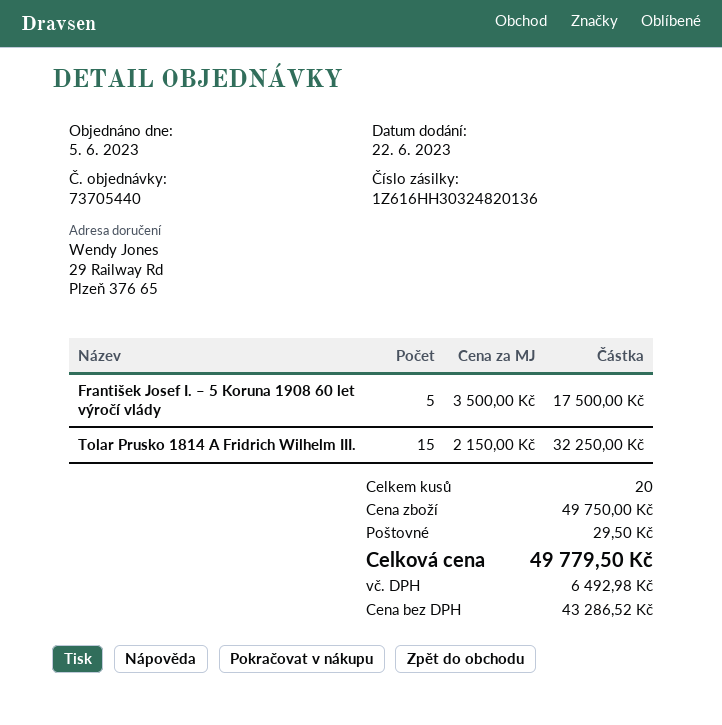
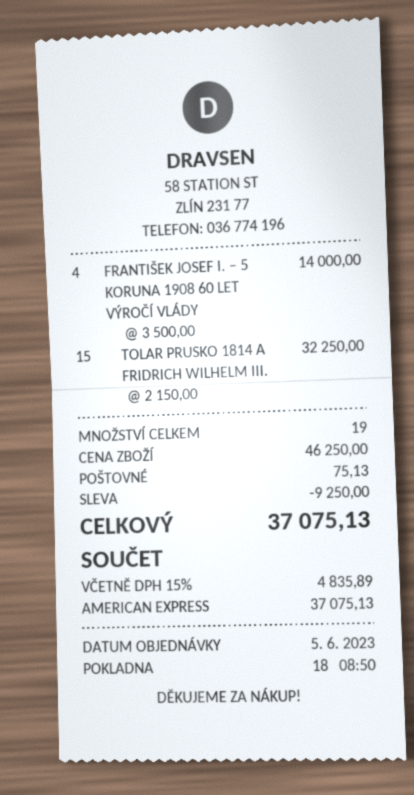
František Josef I. – 5 Koruna 1908 60 let výročí vlády: 5 x 3500.00 = 17500.00 -> 4 x 3500.00 = 14000.00
total quantity: 20 -> 19
subtotal: 49750.00 -> 46250.00
discount: none -> 9250.00
shipping: 29.50 -> 75.13
tax: 6492.98 -> 4835.89
total: 49779.50 -> 37075.13

